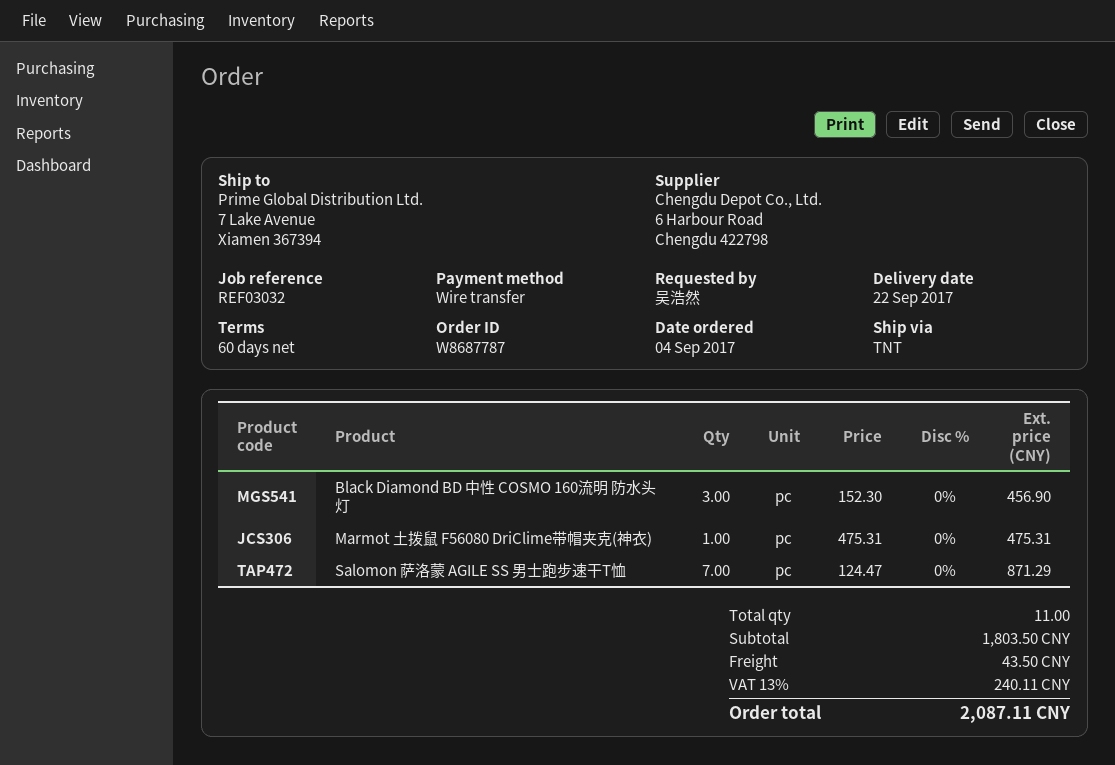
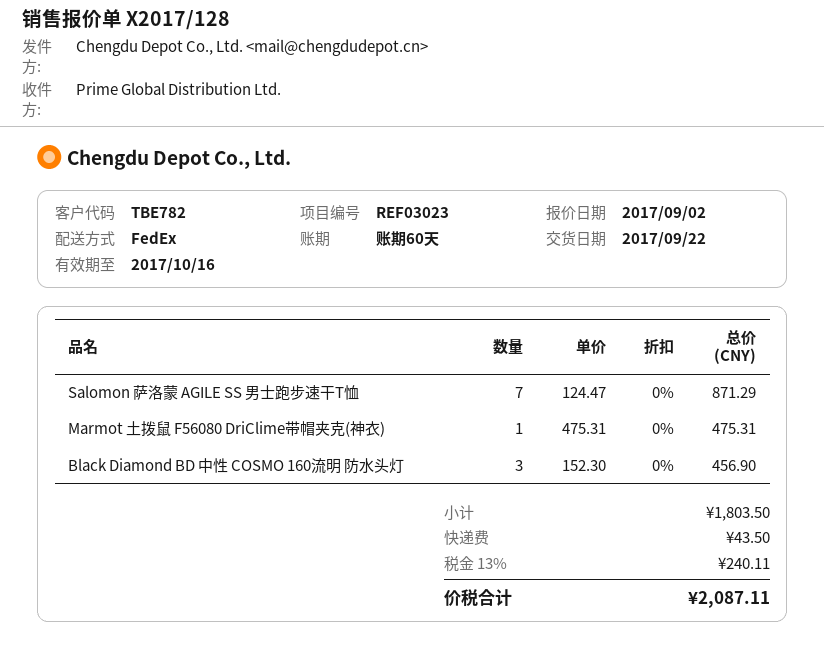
reference: REF03032 -> REF03023
shipping method: TNT -> FedEx

